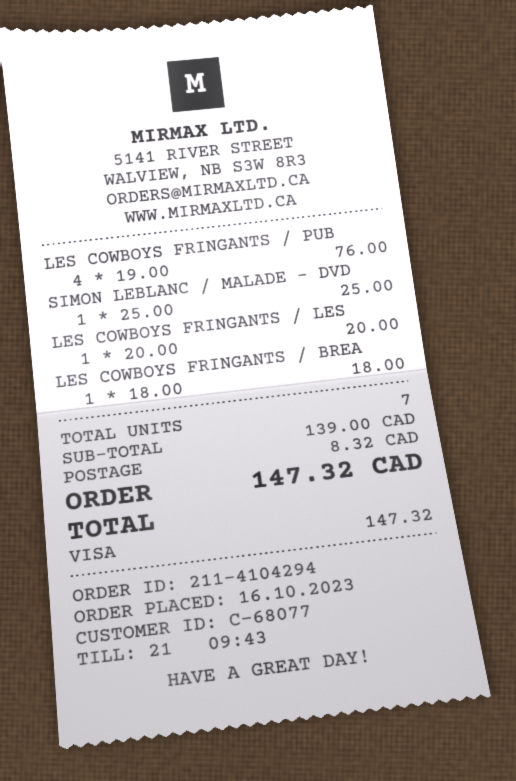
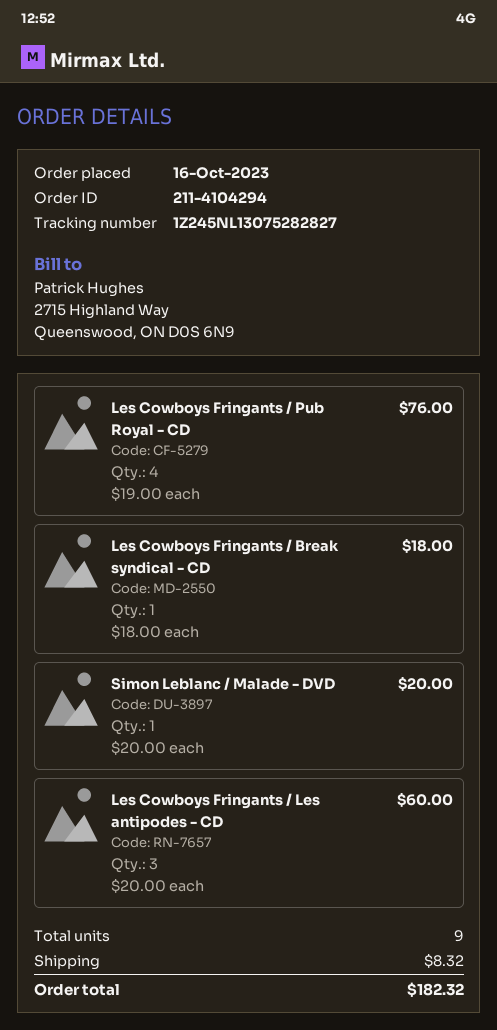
SIMON LEBLANC / MALADE - DVD: 1 x 25.00 = 25.00 -> 1 x 20.00 = 20.00
LES COWBOYS FRINGANTS / LES: 1 x 20.00 = 20.00 -> 3 x 20.00 = 60.00
total quantity: 7 -> 9
total: 147.32 -> 182.32

